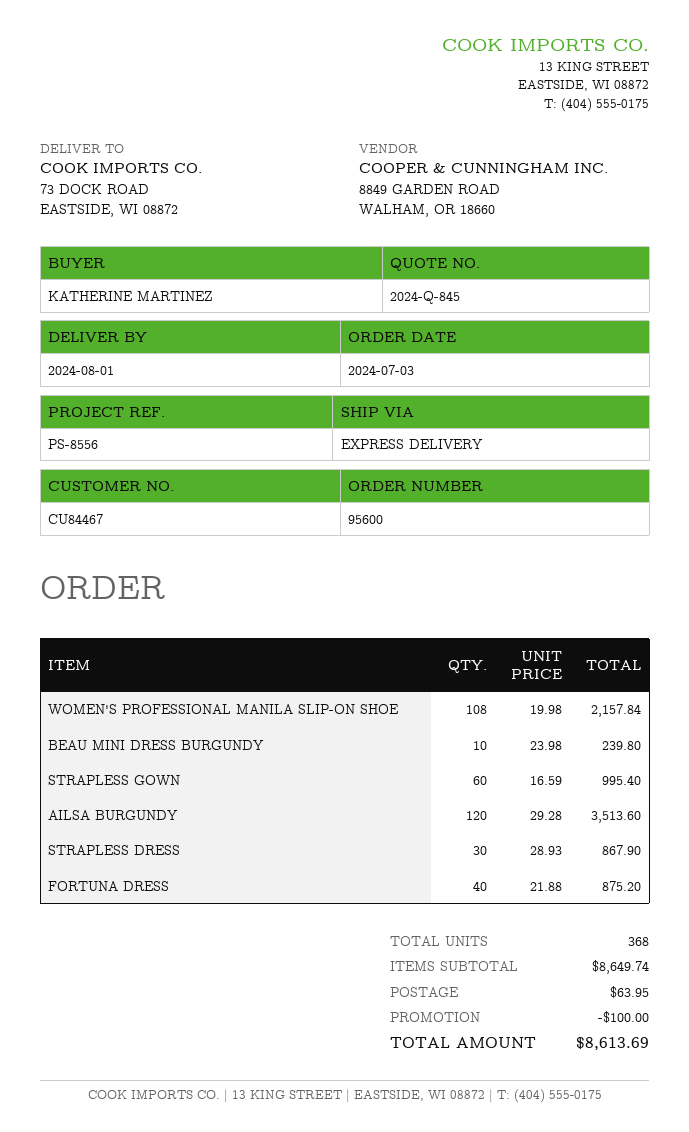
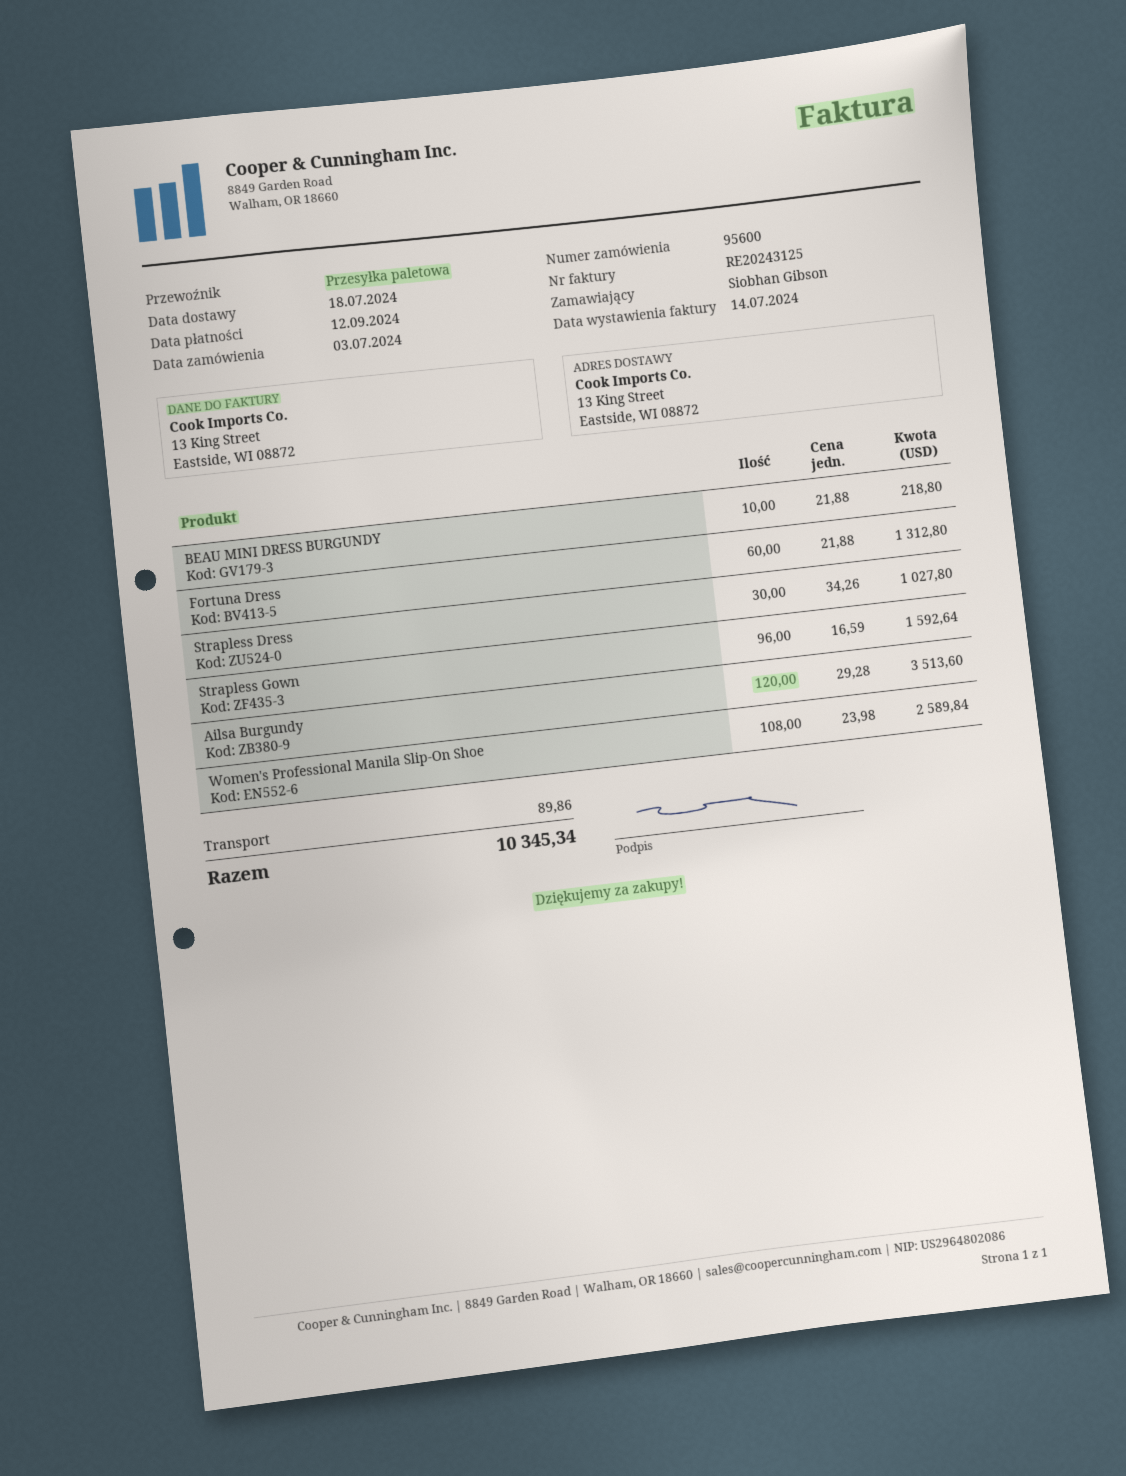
delivery date: 2024-08-01 -> 2024-07-18
ordered by: KATHERINE MARTINEZ -> Siobhan Gibson
shipping method: express -> pallet freight
ship to: 73 DOCK ROAD, EASTSIDE, WI 08872 -> 13 King Street, Eastside, WI 08872
WOMEN'S PROFESSIONAL MANILA SLIP-ON SHOE: 108 x 19.98 = 2157.84 -> 108 x 23.98 = 2589.84
BEAU MINI DRESS BURGUNDY: 10 x 23.98 = 239.80 -> 10 x 21.88 = 218.80
STRAPLESS GOWN: 60 x 16.59 = 995.40 -> 96 x 16.59 = 1592.64
STRAPLESS DRESS: 30 x 28.93 = 867.90 -> 30 x 34.26 = 1027.80
FORTUNA DRESS: 40 x 21.88 = 875.20 -> 60 x 21.88 = 1312.80
discount: 100.00 -> none
shipping: 63.95 -> 89.86
total: 8613.69 -> 10345.34

